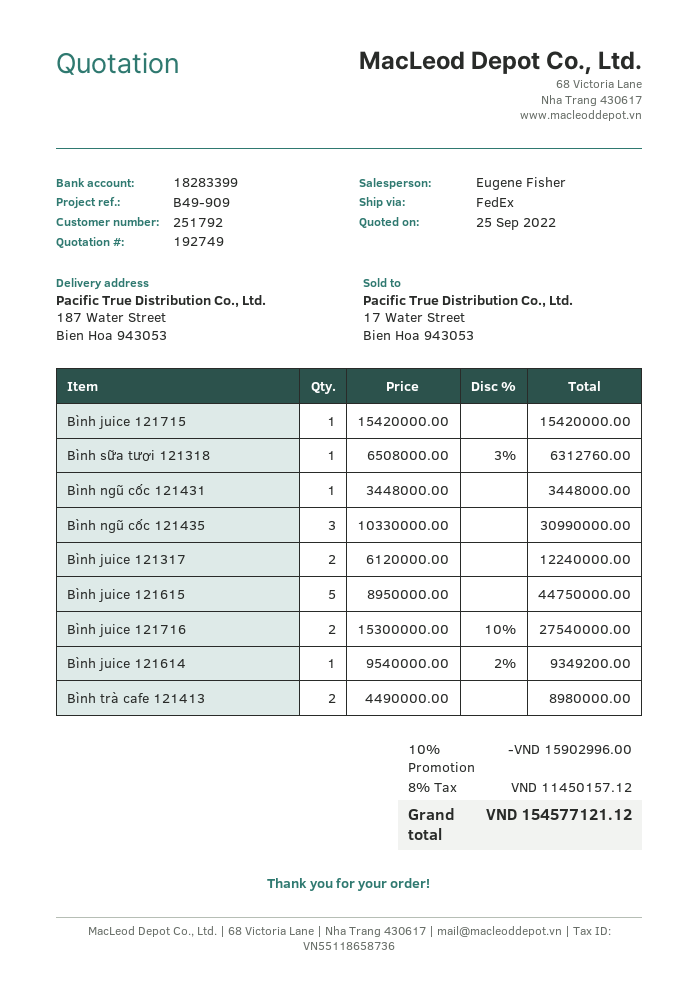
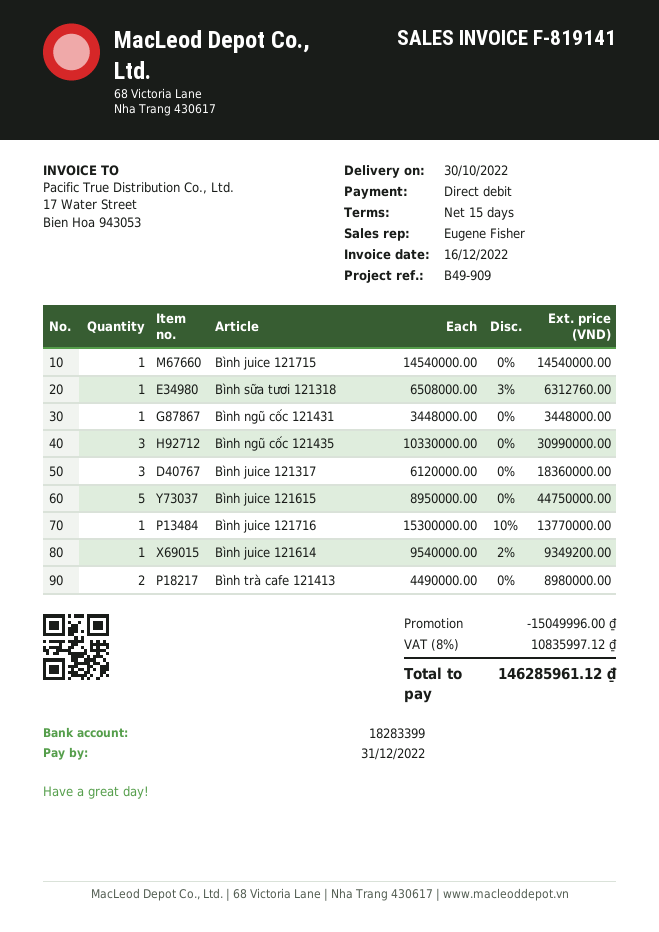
Bình juice 121715: 1 x 15420000.00 = 15420000.00 -> 1 x 14540000.00 = 14540000.00
Bình juice 121317: 2 x 6120000.00 = 12240000.00 -> 3 x 6120000.00 = 18360000.00
Bình juice 121716: 2 x 15300000.00 - 10% = 27540000.00 -> 1 x 15300000.00 - 10% = 13770000.00
discount: 15902996.00 -> 15049996.00
tax: 8% = 11450157.12 -> 8% = 10835997.12
total: 154577121.12 -> 146285961.12

